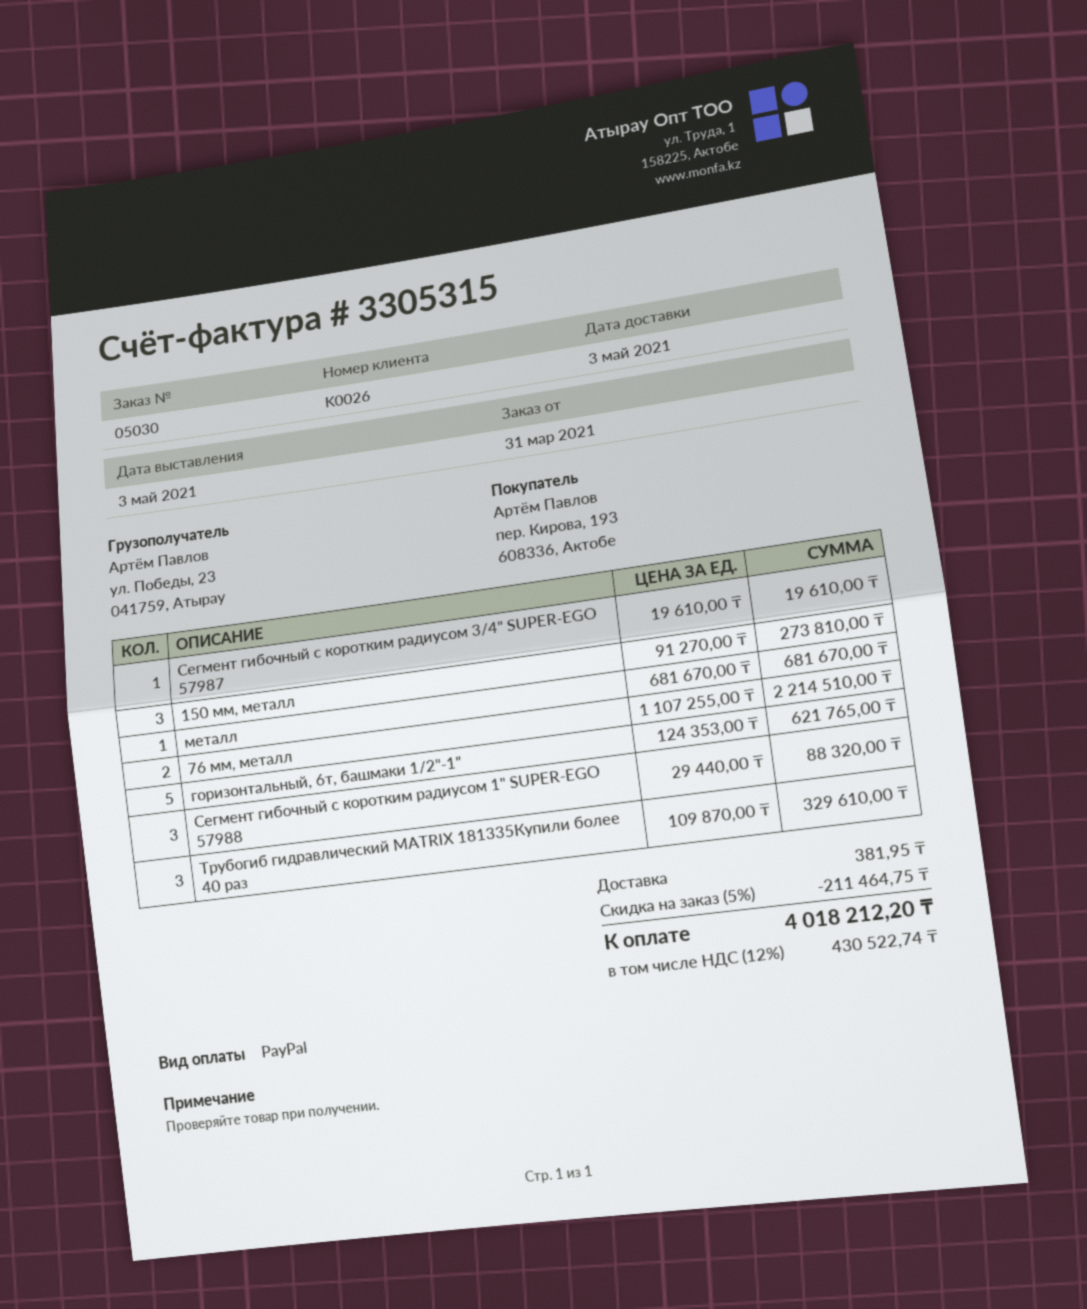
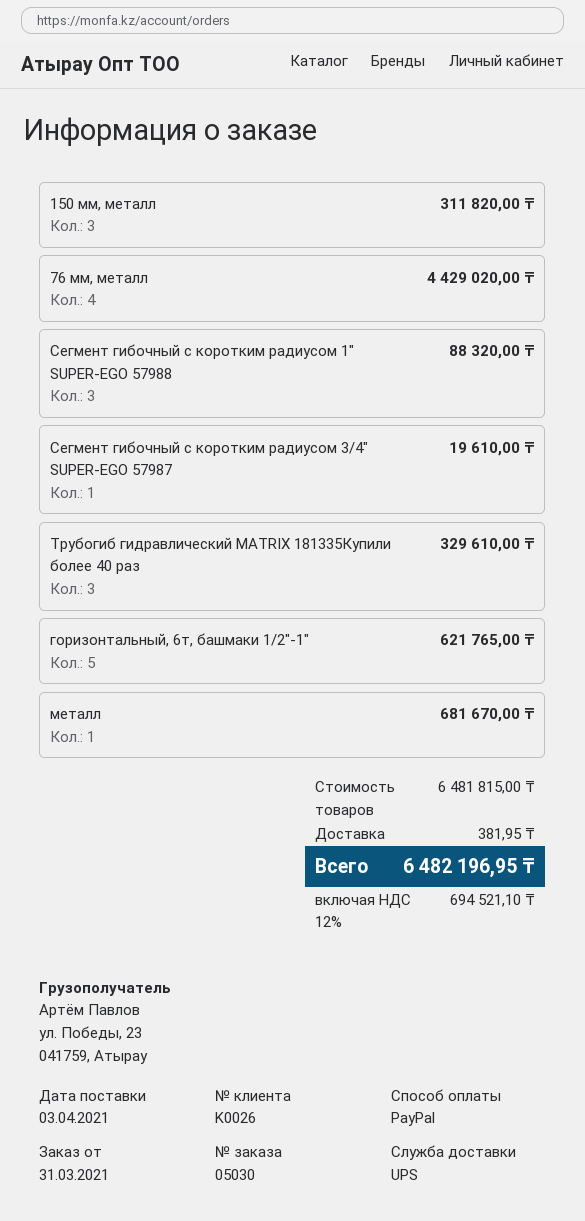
delivery date: 2021-05-03 -> 2021-04-03
150 мм, металл: 3 for 273810.00 -> 3 for 311820.00
76 мм, металл: 2 for 2214510.00 -> 4 for 4429020.00
discount: 5% = 211464.75 -> none
tax: 12% = 430522.74 -> 12% = 694521.10
total: 4018212.20 -> 6482196.95

